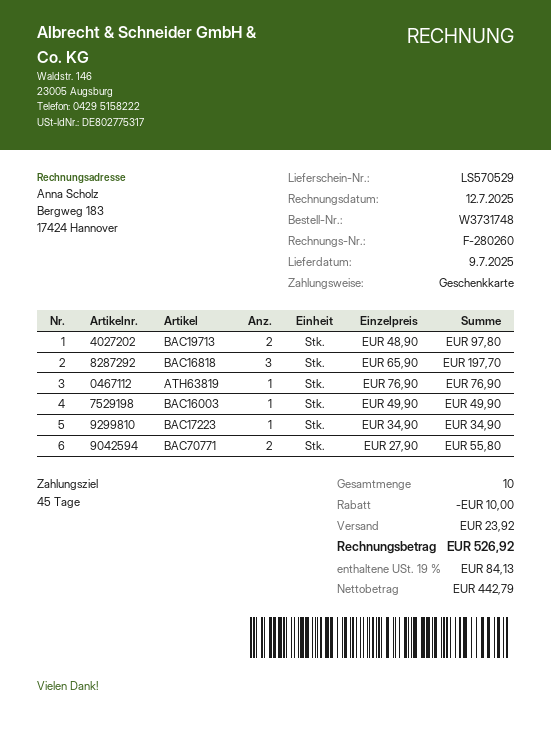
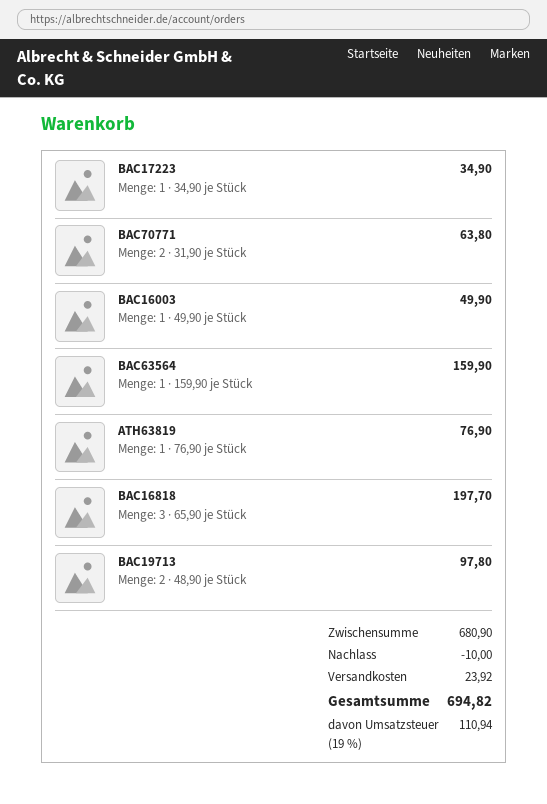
BAC70771: 2 x 27.90 = 55.80 -> 2 x 31.90 = 63.80
BAC63564: none -> 1 x 159.90 = 159.90
tax: 19% = 84.13 -> 19% = 110.94
total: 526.92 -> 694.82

